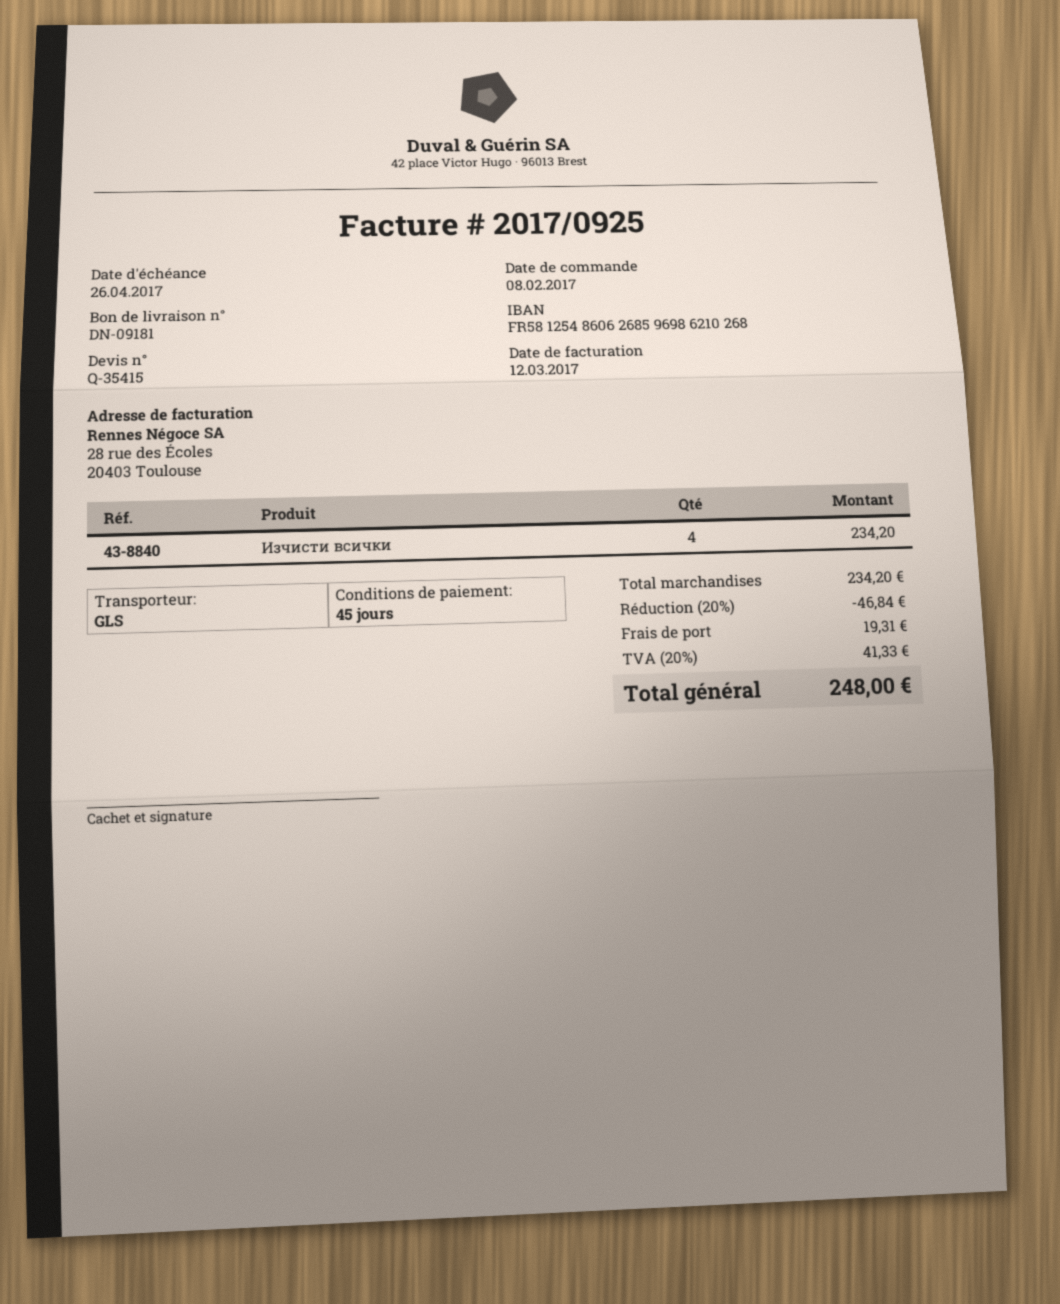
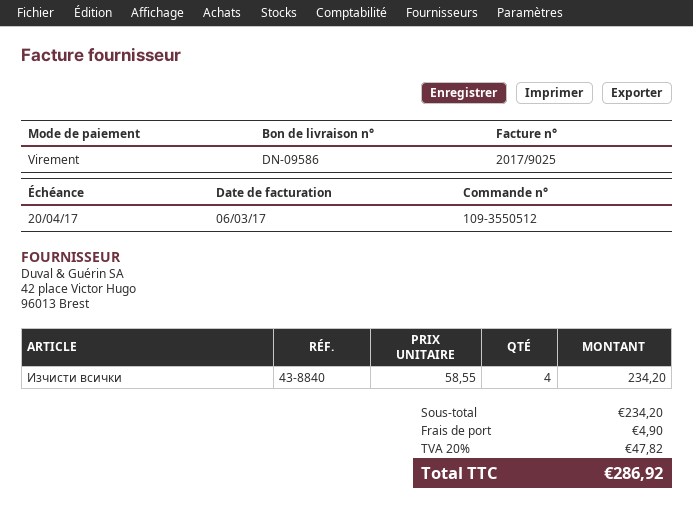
delivery note number: DN-09181 -> DN-09586
invoice number: 2017/0925 -> 2017/9025
invoice date: 2017-03-12 -> 2017-03-06
due date: 2017-04-26 -> 2017-04-20
discount: 20% = 46.84 -> none
shipping: 19.31 -> 4.90
tax: 20% = 41.33 -> 20% = 47.82
total: 248.00 -> 286.92

